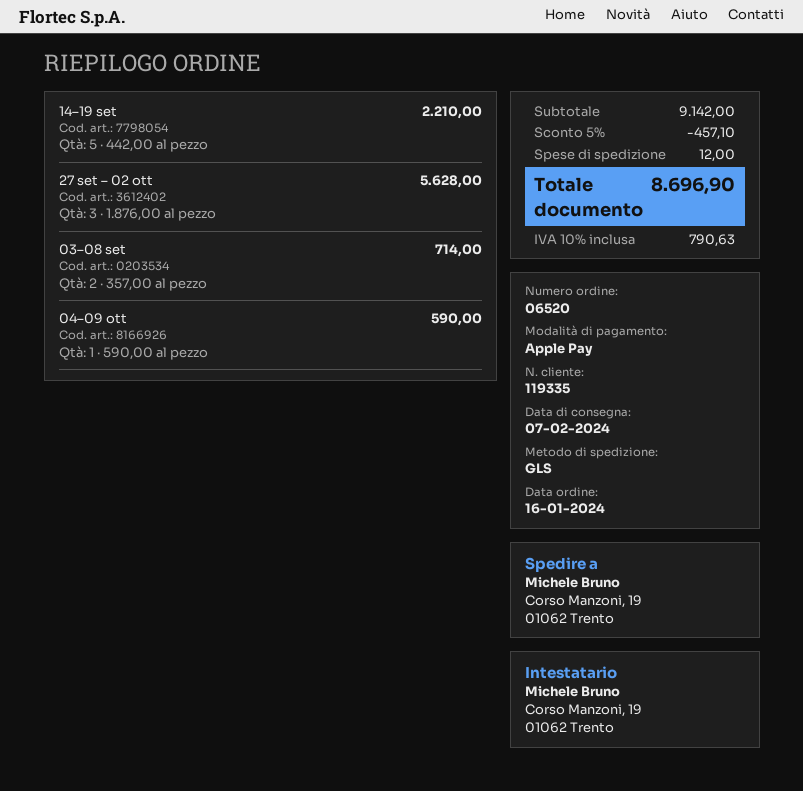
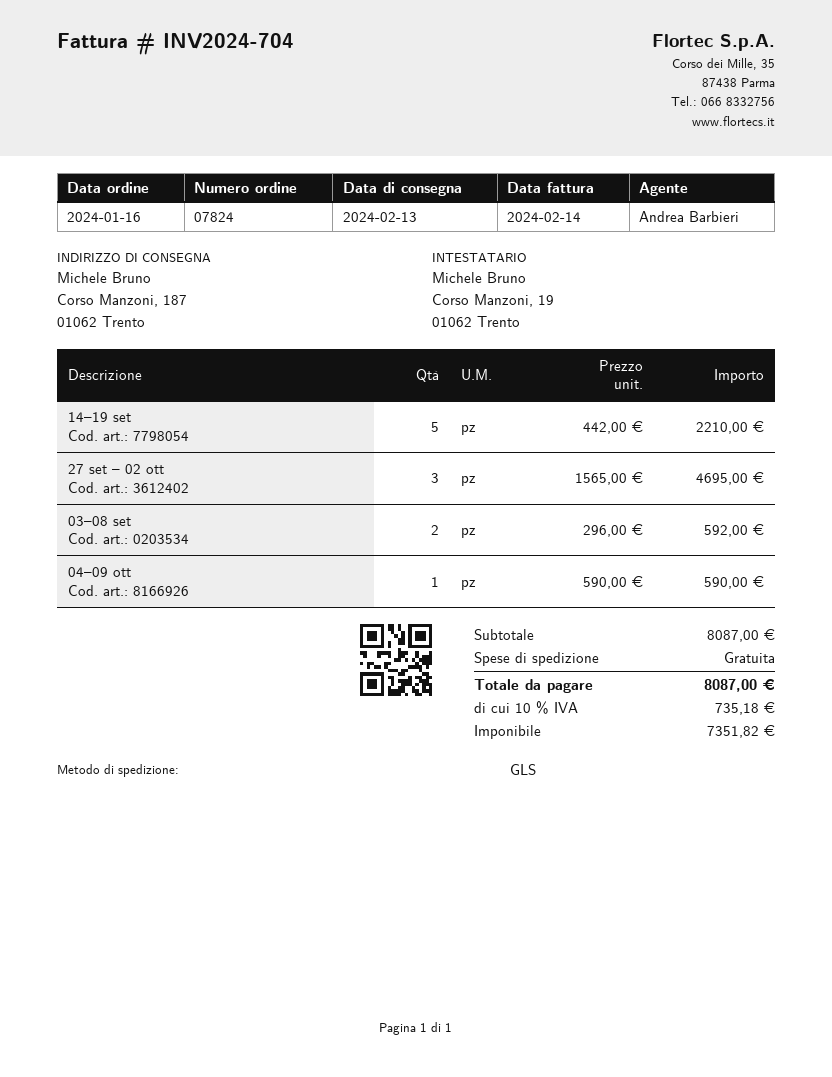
order number: 06520 -> 07824
delivery date: 2024-02-07 -> 2024-02-13
ship to: Corso Manzoni, 19, 01062 Trento -> Corso Manzoni, 187, 01062 Trento
27 set – 02 ott: 3 x 1876.00 = 5628.00 -> 3 x 1565.00 = 4695.00
03–08 set: 2 x 357.00 = 714.00 -> 2 x 296.00 = 592.00
subtotal: 9142.00 -> 8087.00
discount: 5% = 457.10 -> none
shipping: 12.00 -> 0.00
tax: 10% = 790.63 -> 10% = 735.18
total: 8696.90 -> 8087.00

